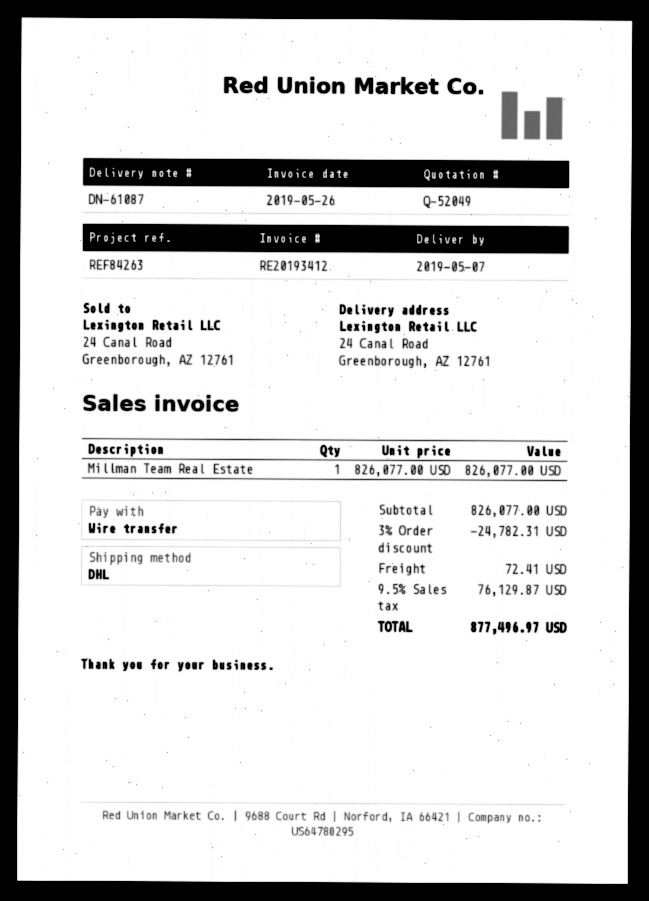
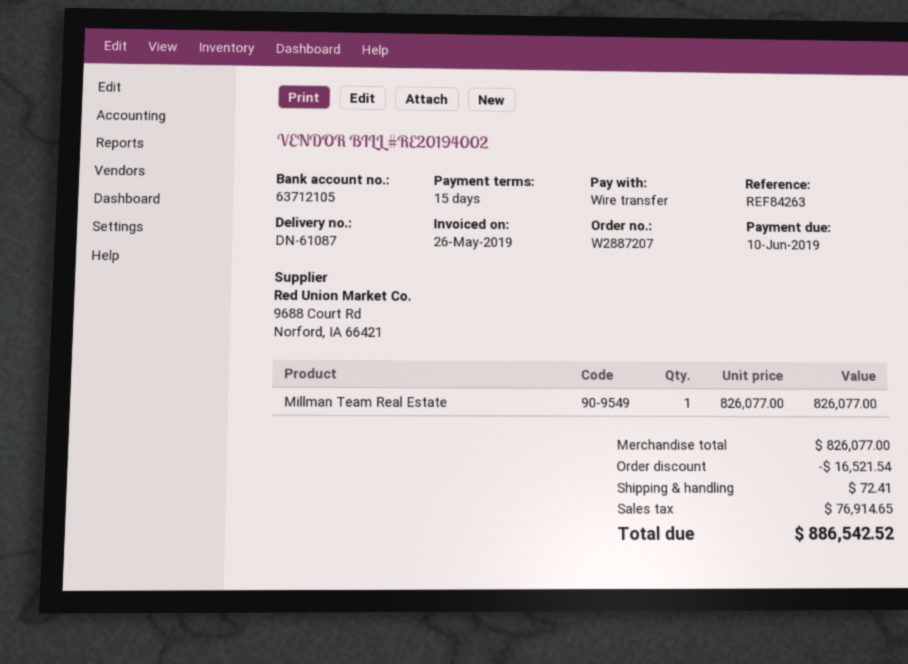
invoice number: RE20193412 -> RE20194002
discount: 24782.31 -> 16521.54
tax: 76129.87 -> 76914.65
total: 877496.97 -> 886542.52

